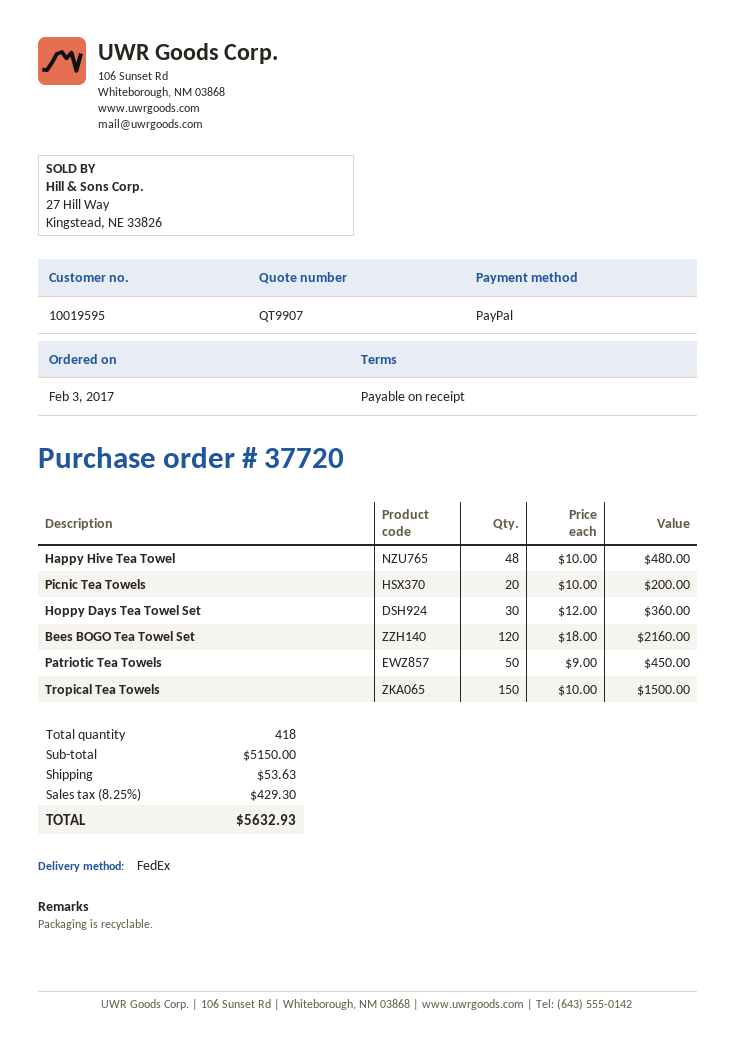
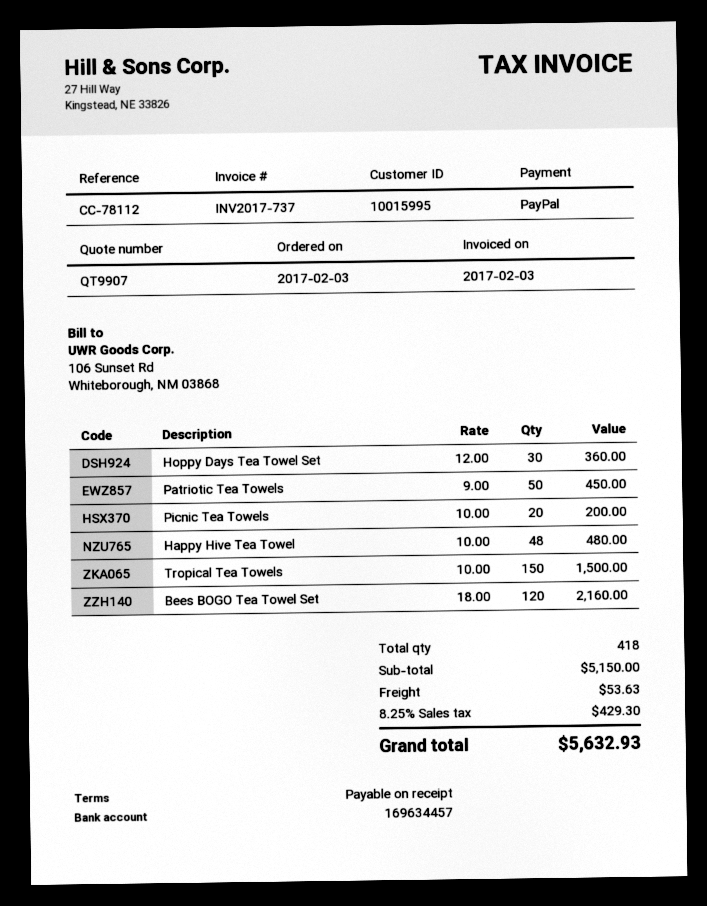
customer number: 10019595 -> 10015995

